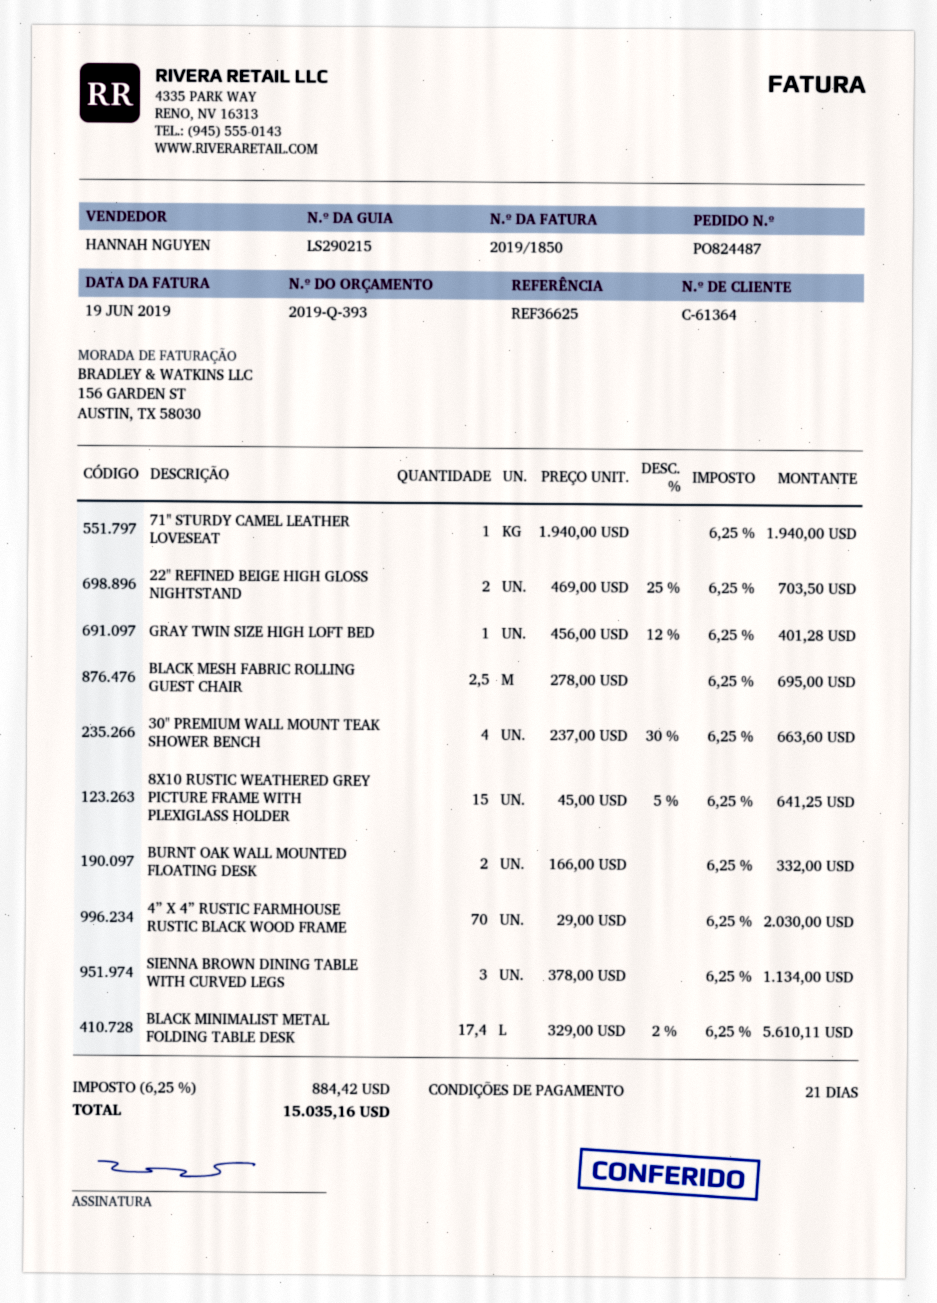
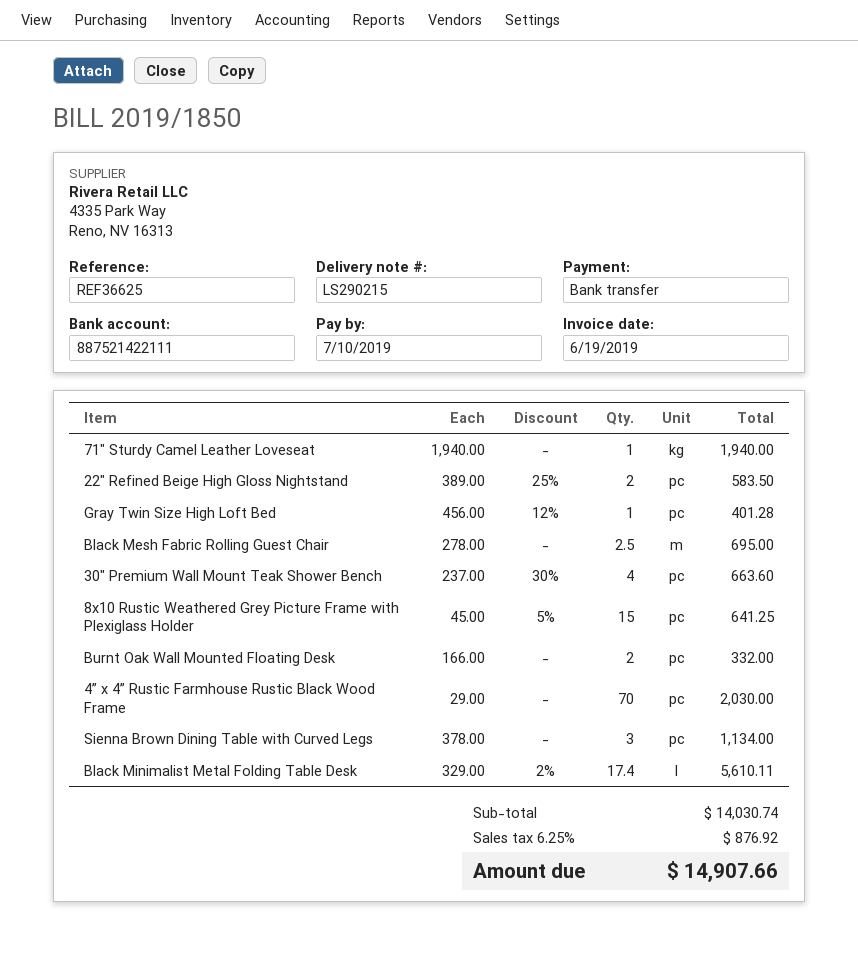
22" REFINED BEIGE HIGH GLOSS NIGHTSTAND: 2 x 469.00 - 25% = 703.50 -> 2 x 389.00 - 25% = 583.50
tax: 6.25% = 884.42 -> 6.25% = 876.92
total: 15035.16 -> 14907.66

